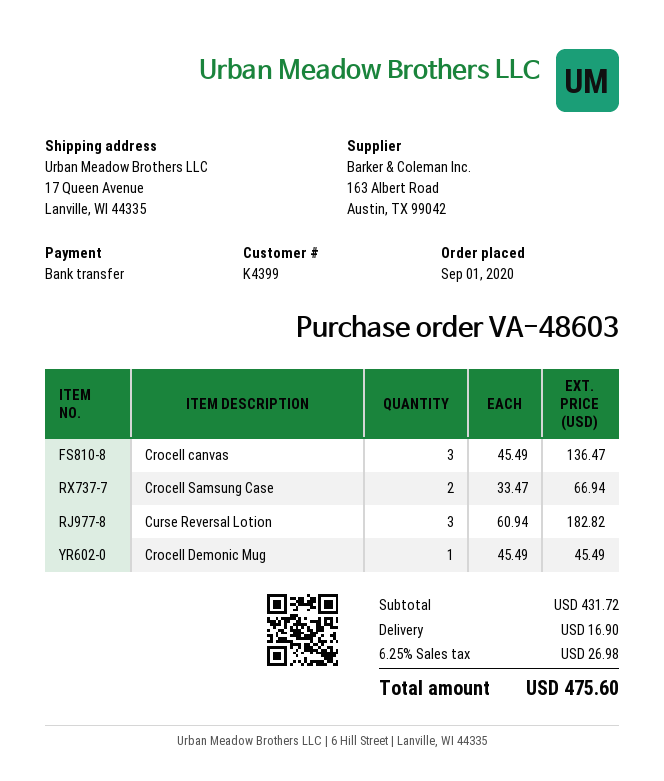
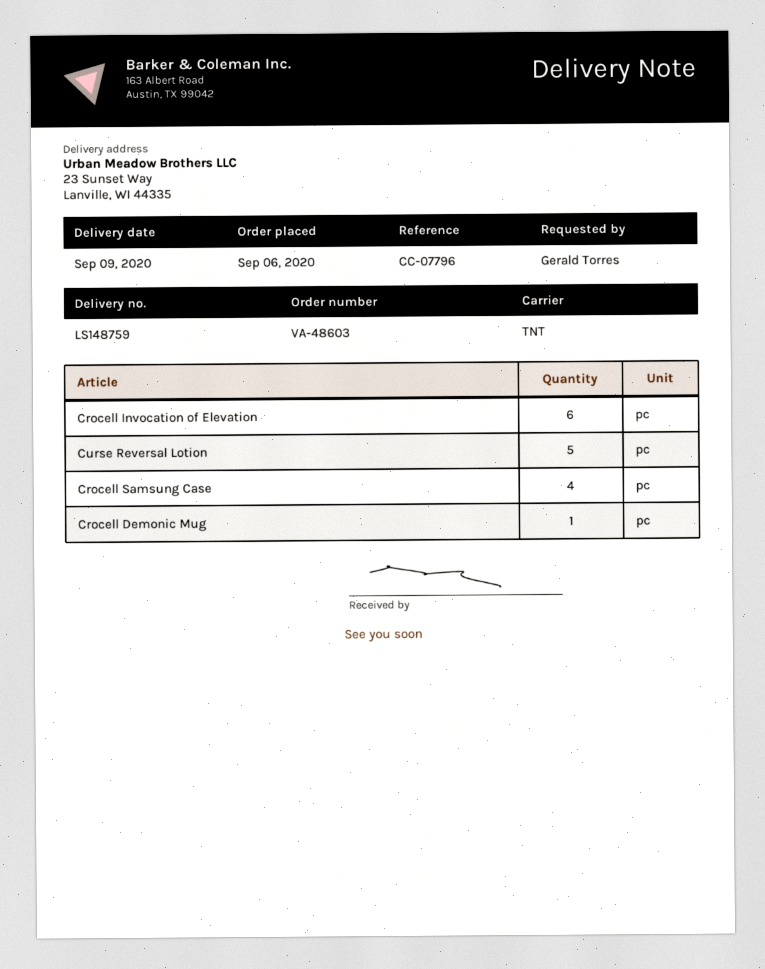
order date: 2020-09-01 -> 2020-09-06
ship to: 17 Queen Avenue, Lanville, WI 44335 -> 23 Sunset Way, Lanville, WI 44335
Crocell canvas: 3 -> none
Crocell Samsung Case: 2 -> 4
Curse Reversal Lotion: 3 -> 5
Crocell Invocation of Elevation: none -> 6

